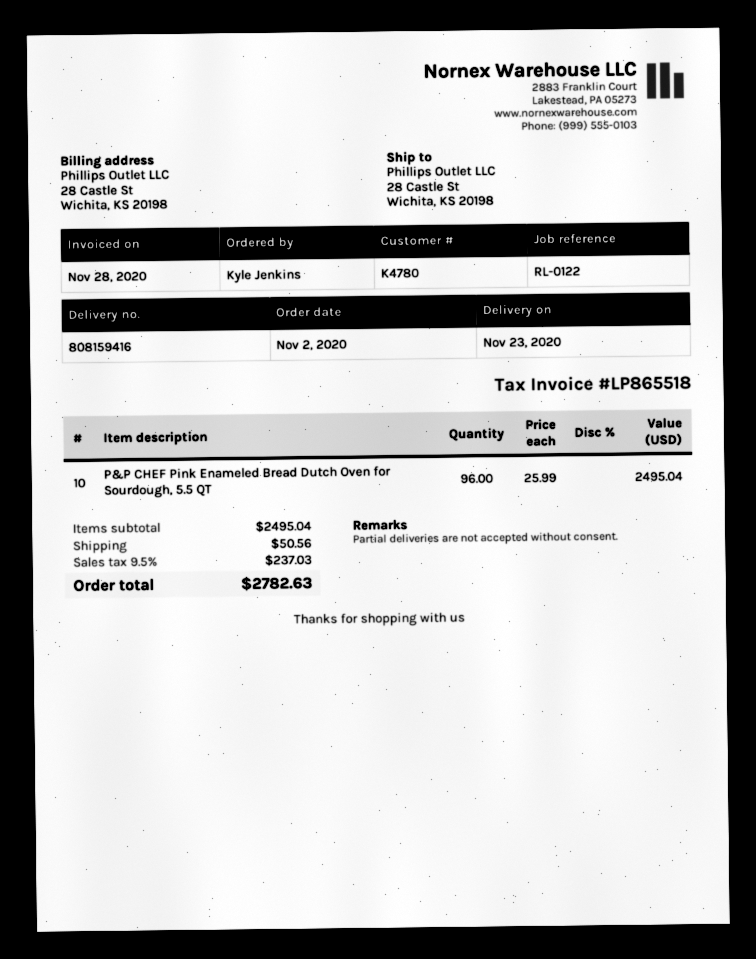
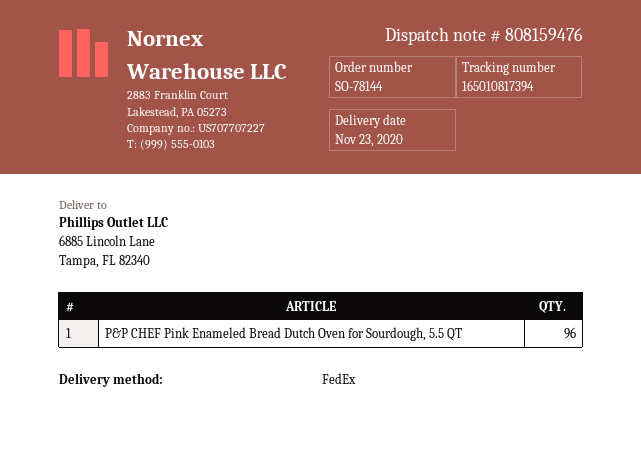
delivery note number: 808159416 -> 808159476
ship to: 28 Castle St, Wichita, KS 20198 -> 6885 Lincoln Lane, Tampa, FL 82340

